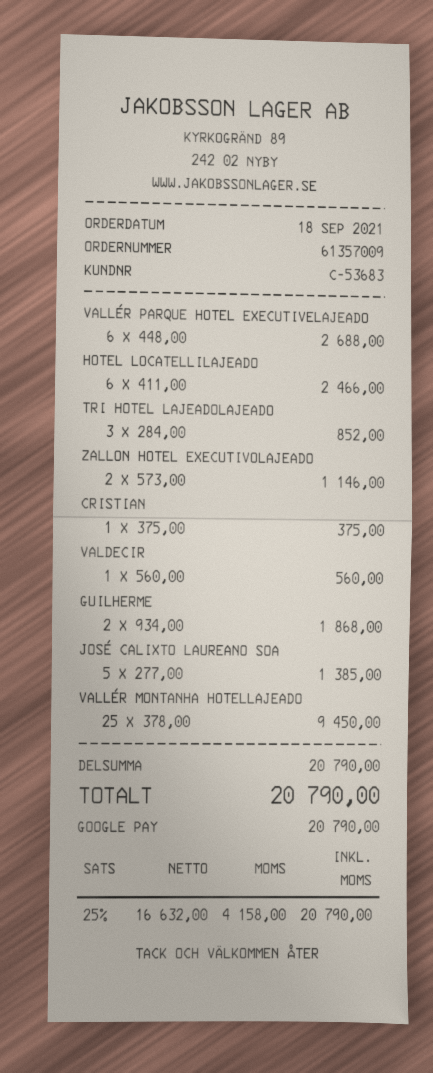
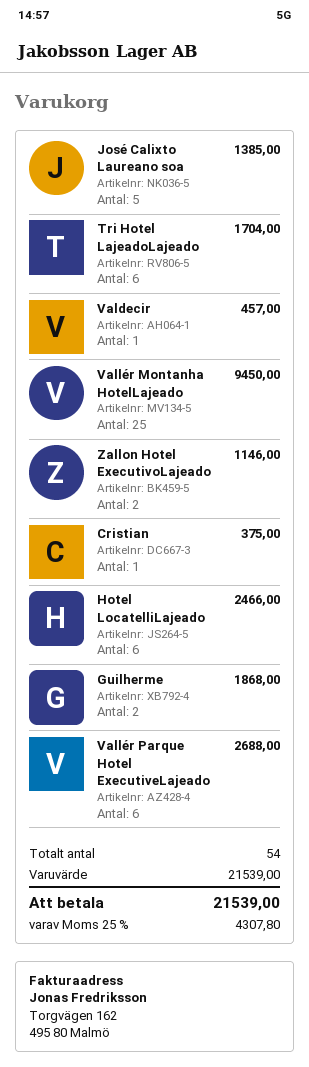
TRI HOTEL LAJEADOLAJEADO: 3 for 852.00 -> 6 for 1704.00
VALDECIR: 1 for 560.00 -> 1 for 457.00
subtotal: 20790.00 -> 21539.00
tax: 25% = 4158.00 -> 25% = 4307.80
total: 20790.00 -> 21539.00

